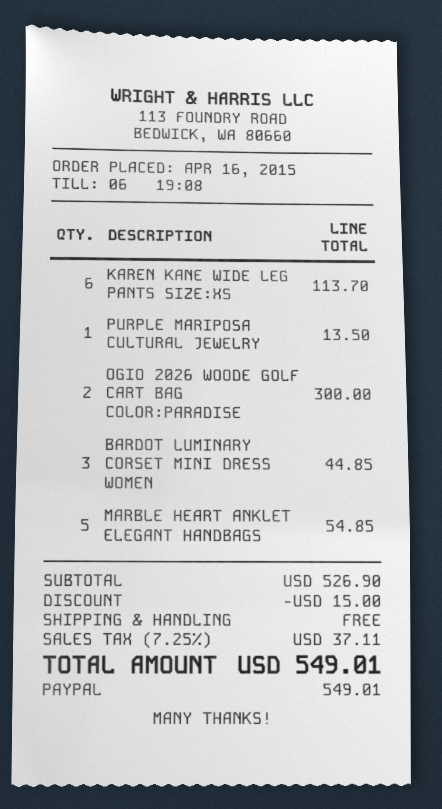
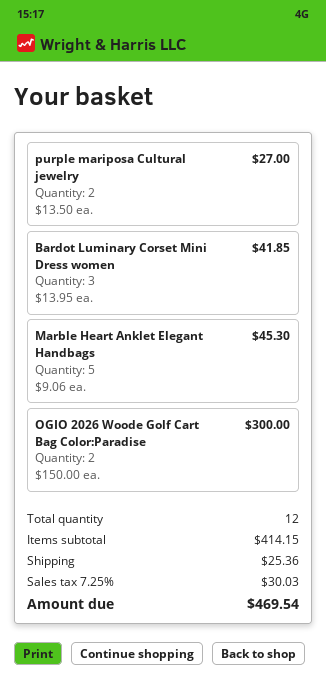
KAREN KANE WIDE LEG PANTS SIZE:XS: 6 for 113.70 -> none
PURPLE MARIPOSA CULTURAL JEWELRY: 1 for 13.50 -> 2 for 27.00
BARDOT LUMINARY CORSET MINI DRESS WOMEN: 3 for 44.85 -> 3 for 41.85
MARBLE HEART ANKLET ELEGANT HANDBAGS: 5 for 54.85 -> 5 for 45.30
subtotal: 526.90 -> 414.15
discount: 15.00 -> none
shipping: 0.00 -> 25.36
tax: 7.25% = 37.11 -> 7.25% = 30.03
total: 549.01 -> 469.54

